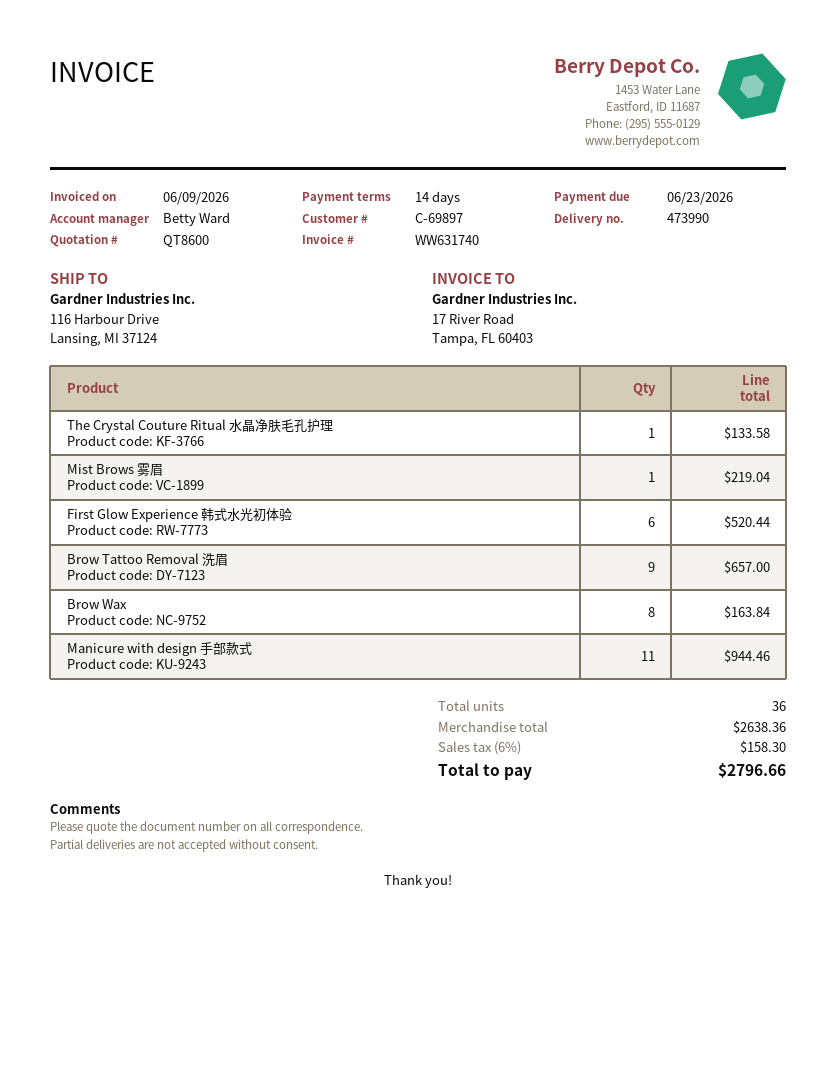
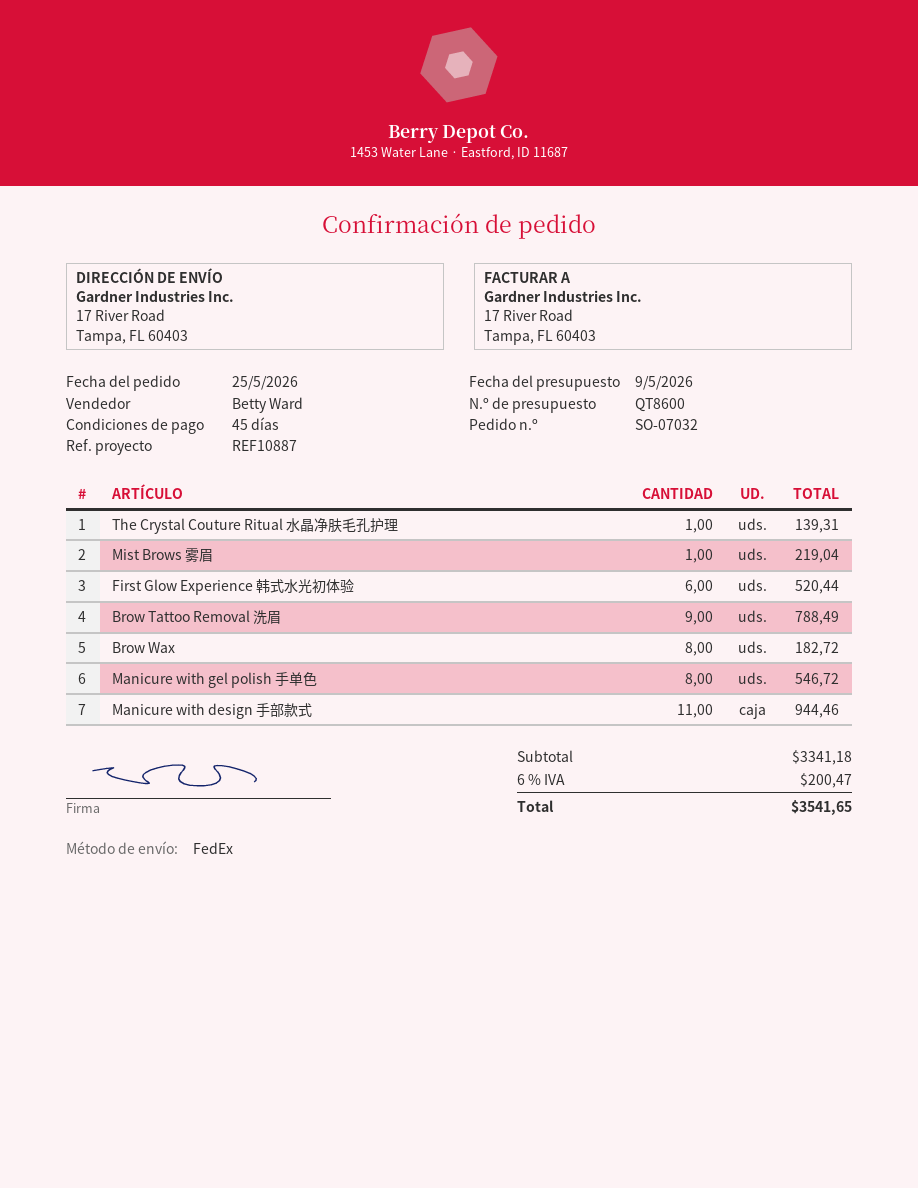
payment terms: 14 days -> 45 days
ship to: 116 Harbour Drive, Lansing, MI 37124 -> 17 River Road, Tampa, FL 60403
The Crystal Couture Ritual 水晶净肤毛孔护理: 1 for 133.58 -> 1 for 139.31
Brow Tattoo Removal 洗眉: 9 for 657.00 -> 9 for 788.49
Brow Wax: 8 for 163.84 -> 8 for 182.72
Manicure with gel polish 手单色: none -> 8 for 546.72
subtotal: 2638.36 -> 3341.18
tax: 6% = 158.30 -> 6% = 200.47
total: 2796.66 -> 3541.65

